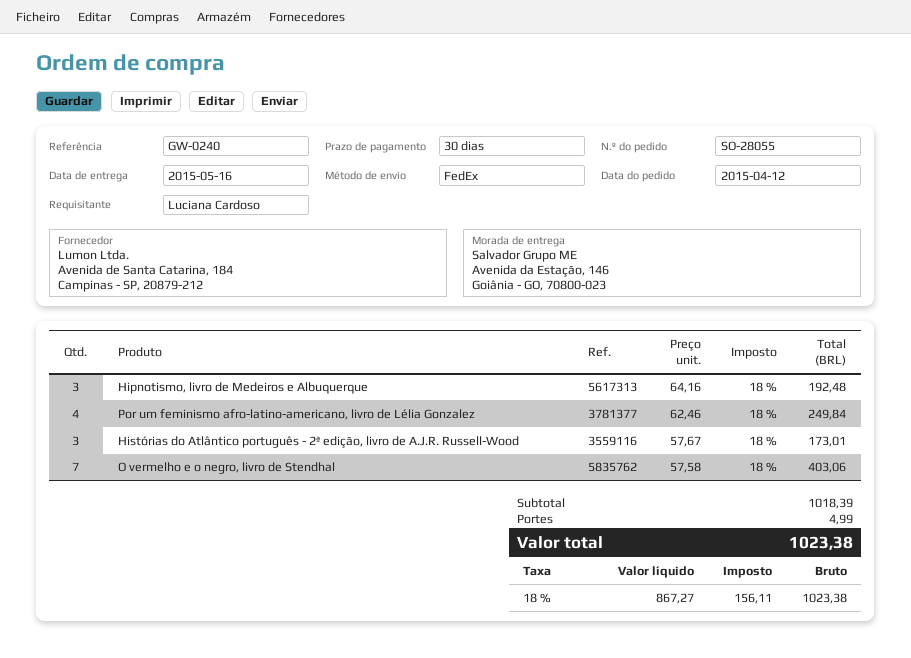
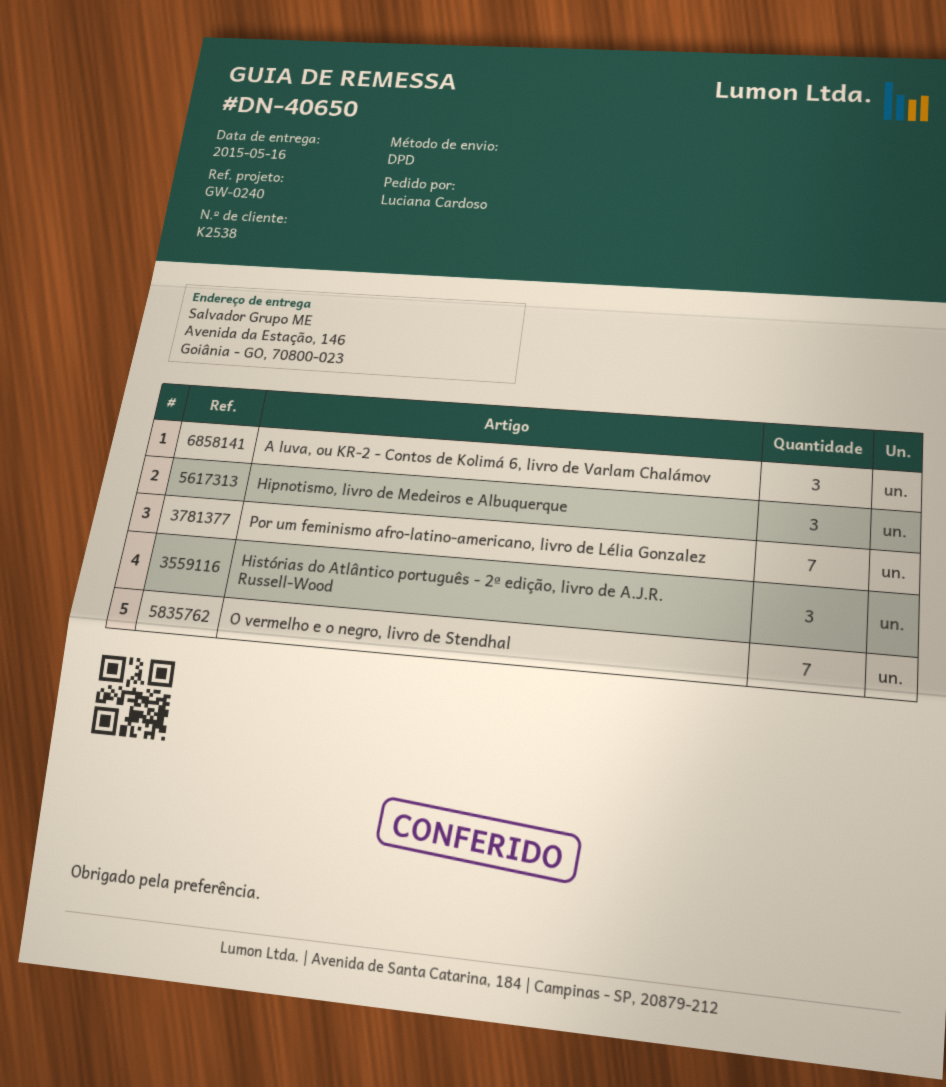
shipping method: FedEx -> DPD
Por um feminismo afro-latino-americano, livro de Lélia Gonzalez: 4 -> 7
A luva, ou KR-2 - Contos de Kolimá 6, livro de Varlam Chalámov: none -> 3

